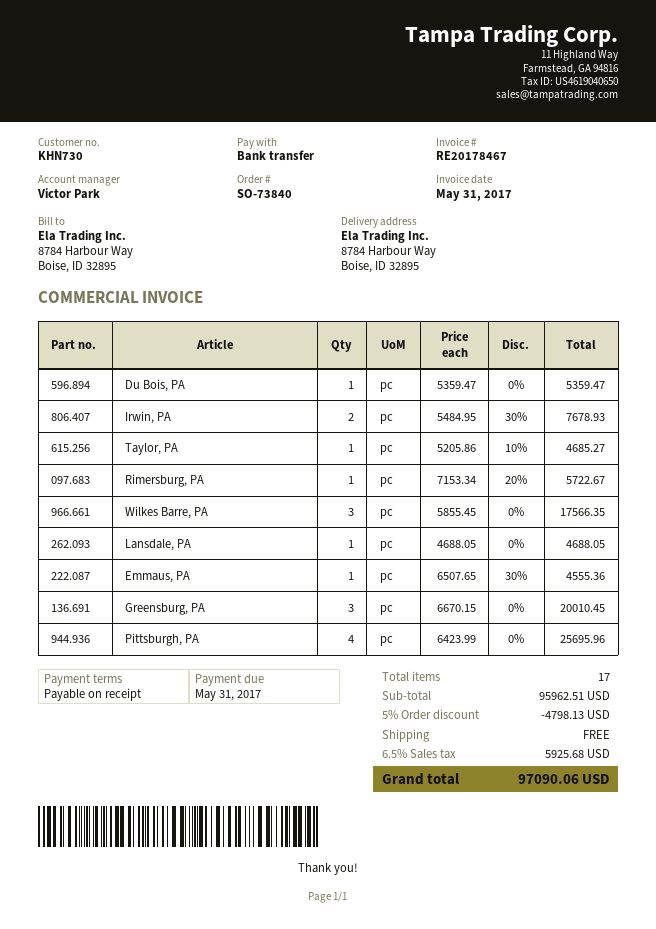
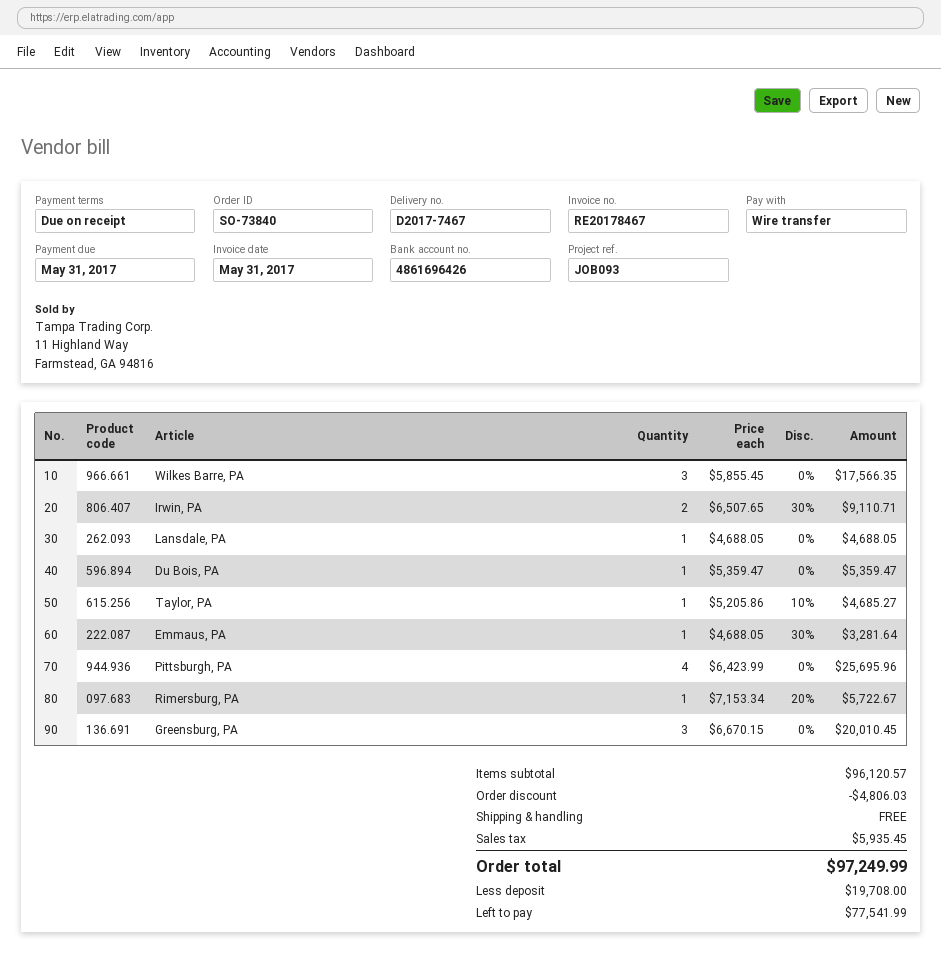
Irwin, PA: 2 x 5484.95 - 30% = 7678.93 -> 2 x 6507.65 - 30% = 9110.71
Emmaus, PA: 1 x 6507.65 - 30% = 4555.36 -> 1 x 4688.05 - 30% = 3281.64
subtotal: 95962.51 -> 96120.57
discount: 4798.13 -> 4806.03
tax: 5925.68 -> 5935.45
total: 97090.06 -> 97249.99

